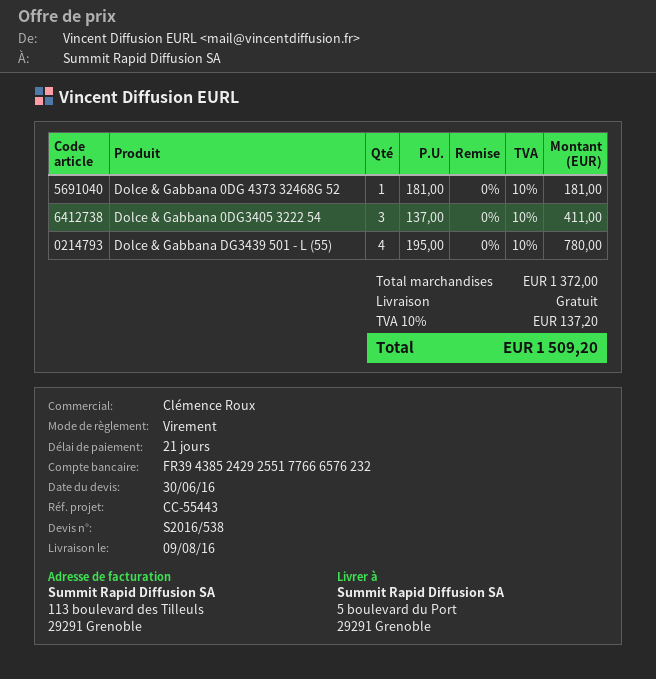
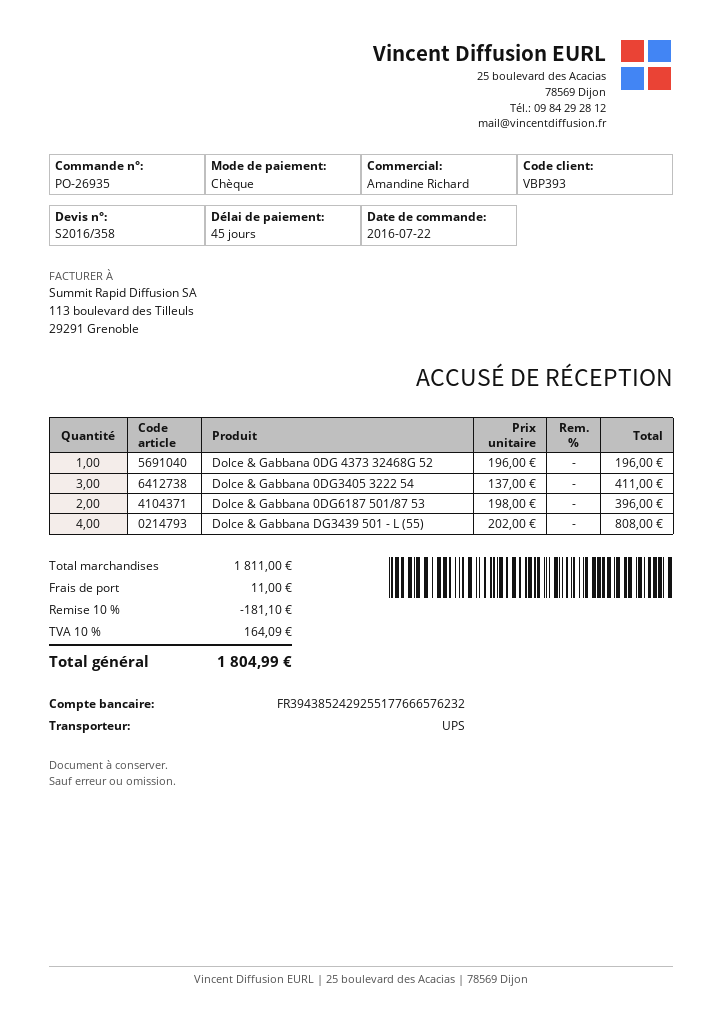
quote number: S2016/538 -> S2016/358
payment terms: 21 days -> 45 days
sales rep: Clémence Roux -> Amandine Richard
payment method: bank transfer -> cheque
Dolce & Gabbana 0DG 4373 32468G 52: 1 x 181.00 = 181.00 -> 1 x 196.00 = 196.00
Dolce & Gabbana DG3439 501 - L (55): 4 x 195.00 = 780.00 -> 4 x 202.00 = 808.00
Dolce & Gabbana 0DG6187 501/87 53: none -> 2 x 198.00 = 396.00
subtotal: 1372.00 -> 1811.00
discount: none -> 10% = 181.10
shipping: 0.00 -> 11.00
tax: 10% = 137.20 -> 10% = 164.09
total: 1509.20 -> 1804.99

